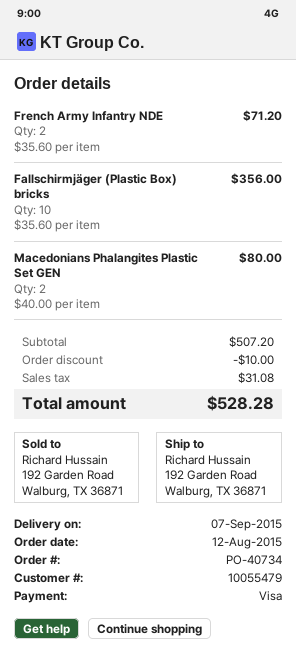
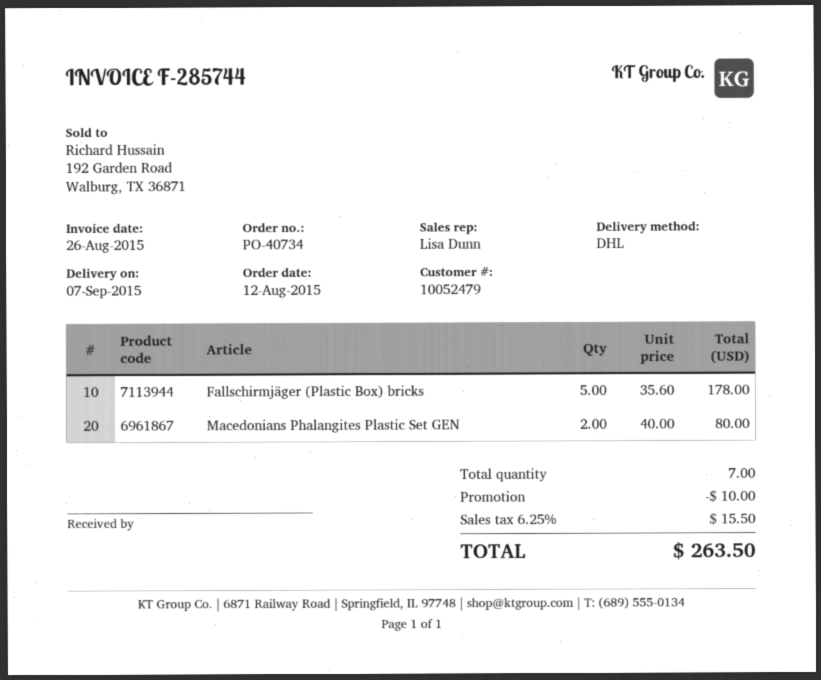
customer number: 10055479 -> 10052479
French Army Infantry NDE: 2 x 35.60 = 71.20 -> none
Fallschirmjäger (Plastic Box) bricks: 10 x 35.60 = 356.00 -> 5 x 35.60 = 178.00
tax: 31.08 -> 15.50
total: 528.28 -> 263.50

